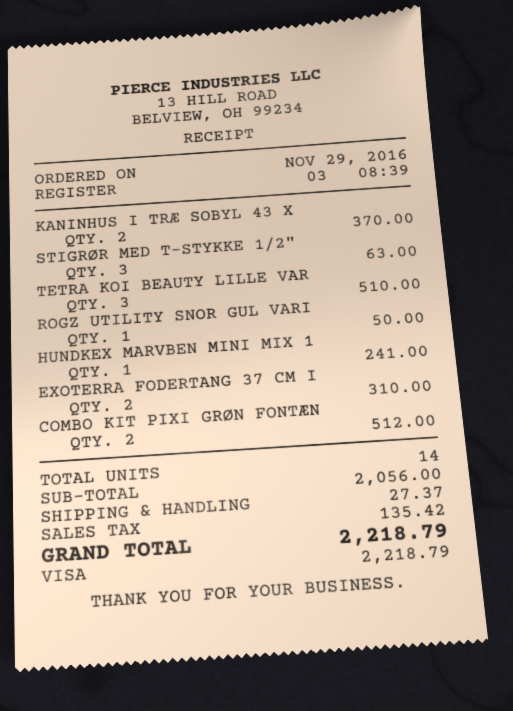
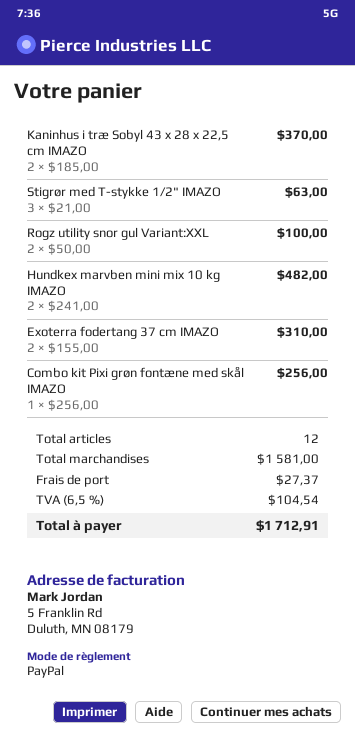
payment method: Visa -> PayPal
TETRA KOI BEAUTY LILLE VAR: 3 for 510.00 -> none
ROGZ UTILITY SNOR GUL VARI: 1 for 50.00 -> 2 for 100.00
HUNDKEX MARVBEN MINI MIX 1: 1 for 241.00 -> 2 for 482.00
COMBO KIT PIXI GRØN FONTÆN: 2 for 512.00 -> 1 for 256.00
total quantity: 14 -> 12
subtotal: 2056.00 -> 1581.00
tax: 135.42 -> 104.54
total: 2218.79 -> 1712.91

